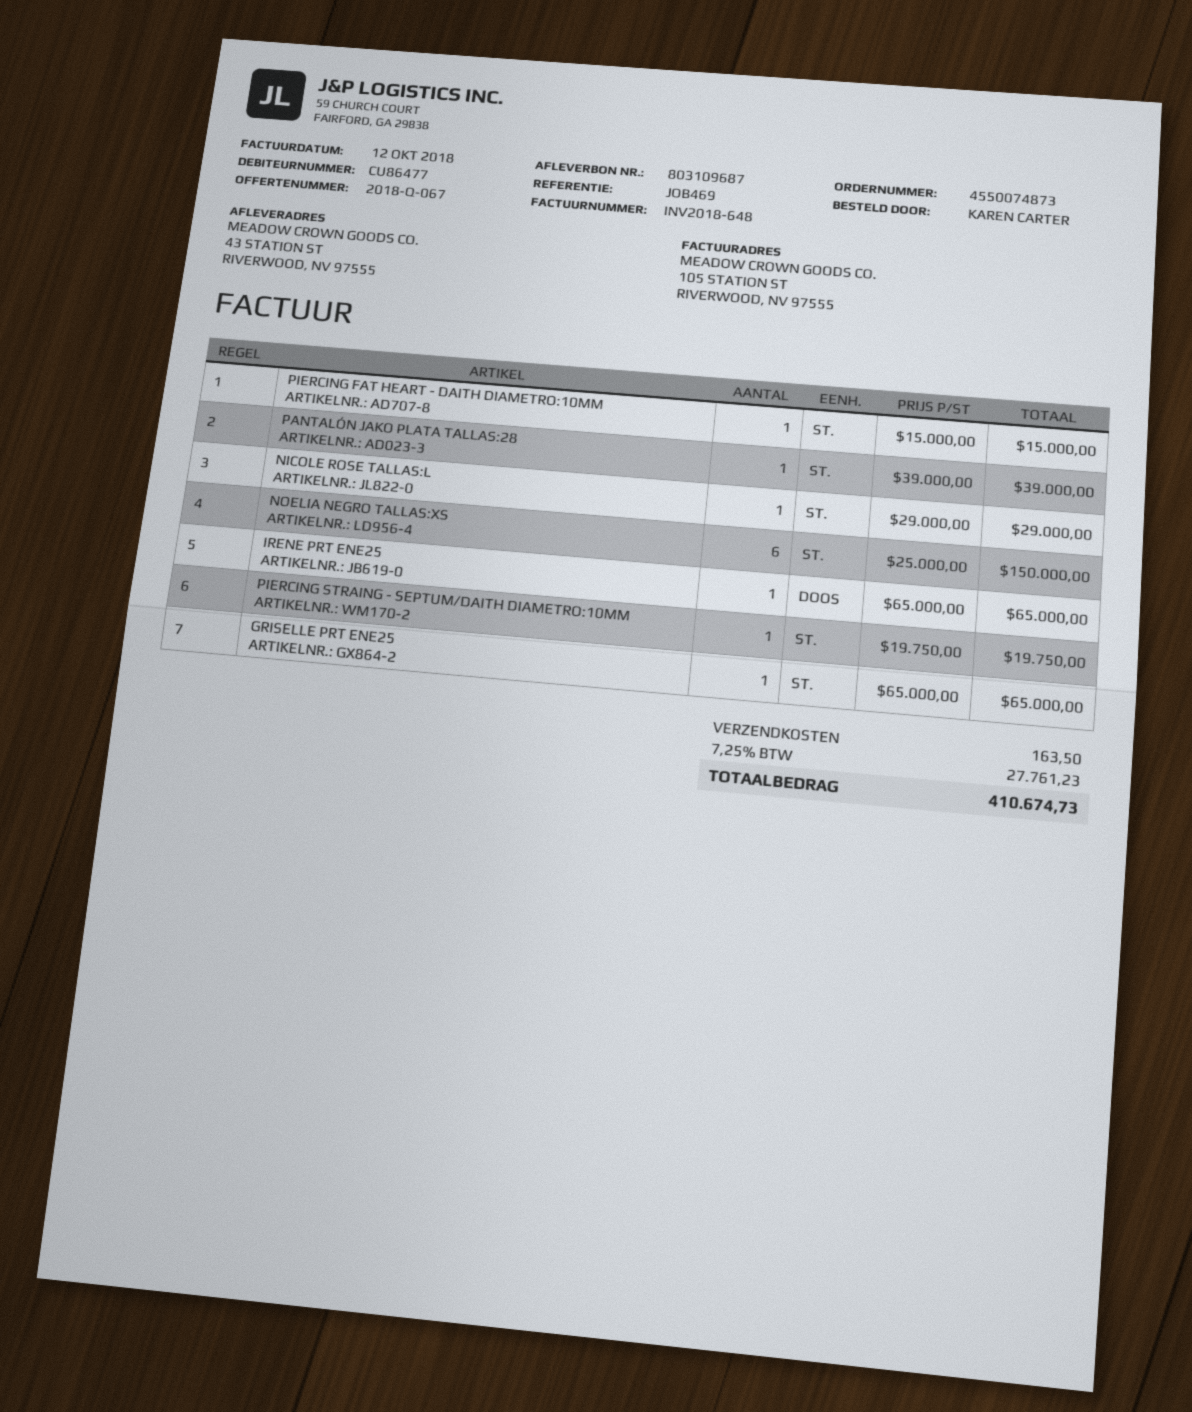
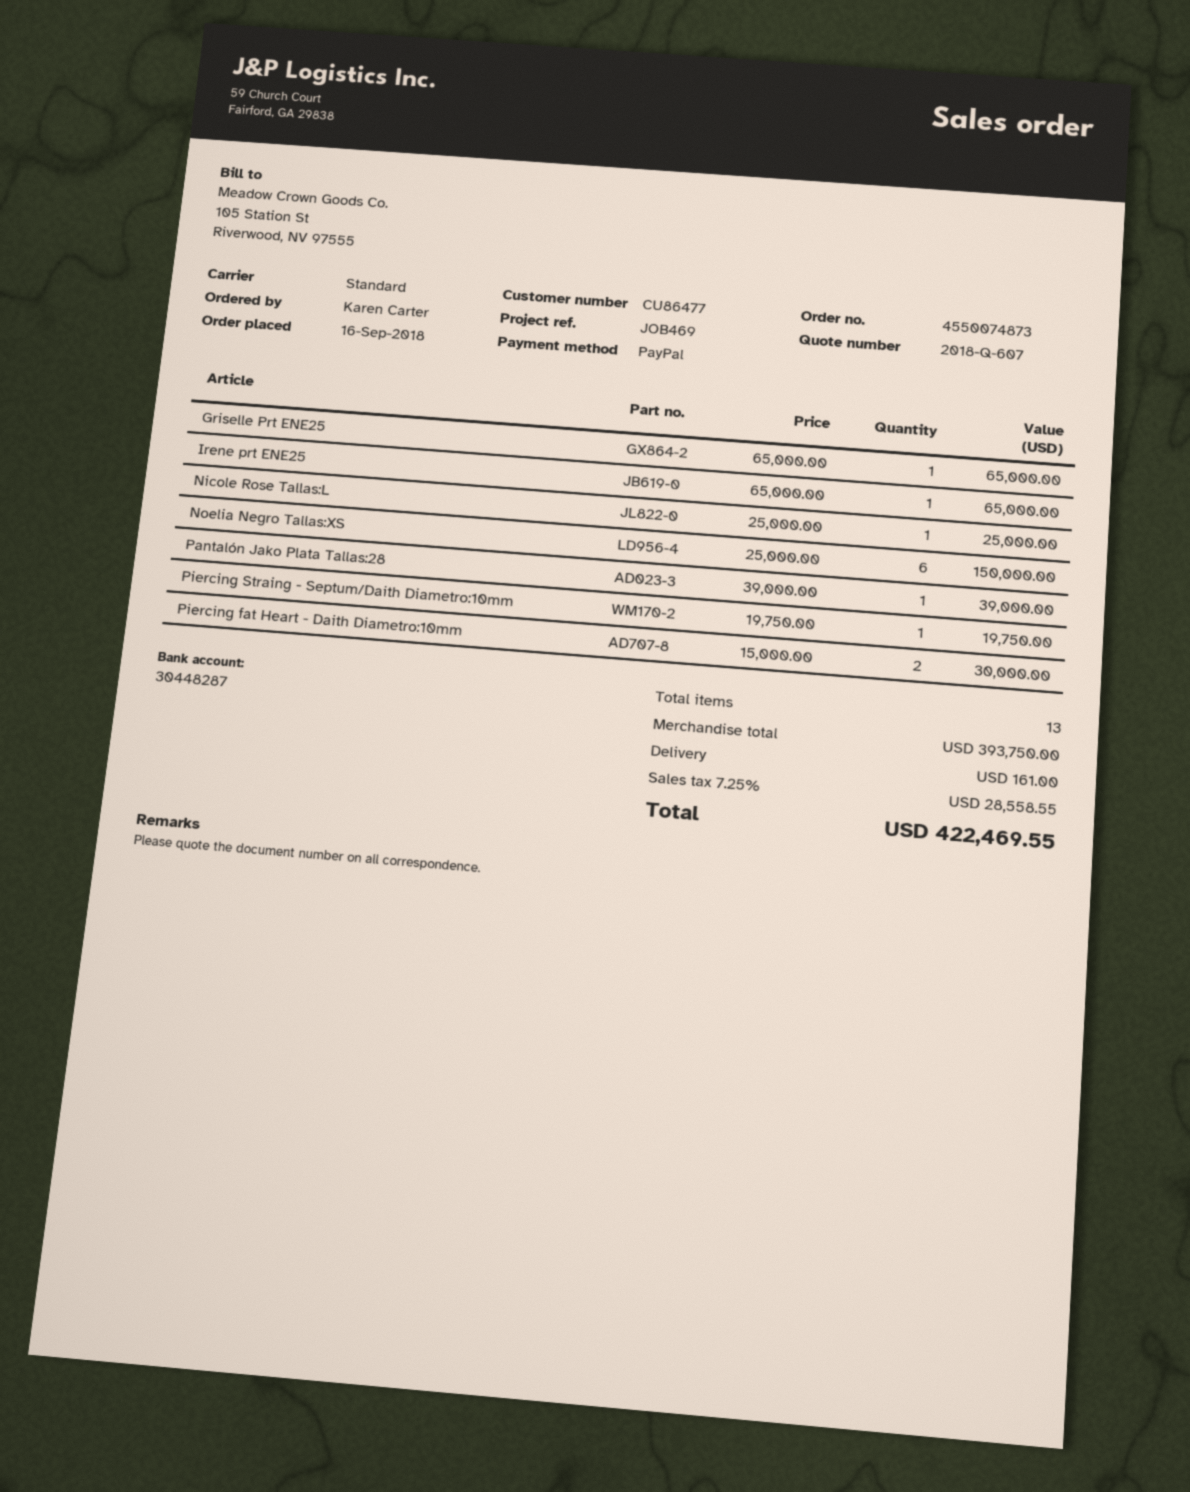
quote number: 2018-Q-067 -> 2018-Q-607
PIERCING FAT HEART - DAITH DIAMETRO:10MM: 1 x 15000.00 = 15000.00 -> 2 x 15000.00 = 30000.00
NICOLE ROSE TALLAS:L: 1 x 29000.00 = 29000.00 -> 1 x 25000.00 = 25000.00
shipping: 163.50 -> 161.00
tax: 7.25% = 27761.23 -> 7.25% = 28558.55
total: 410674.73 -> 422469.55

